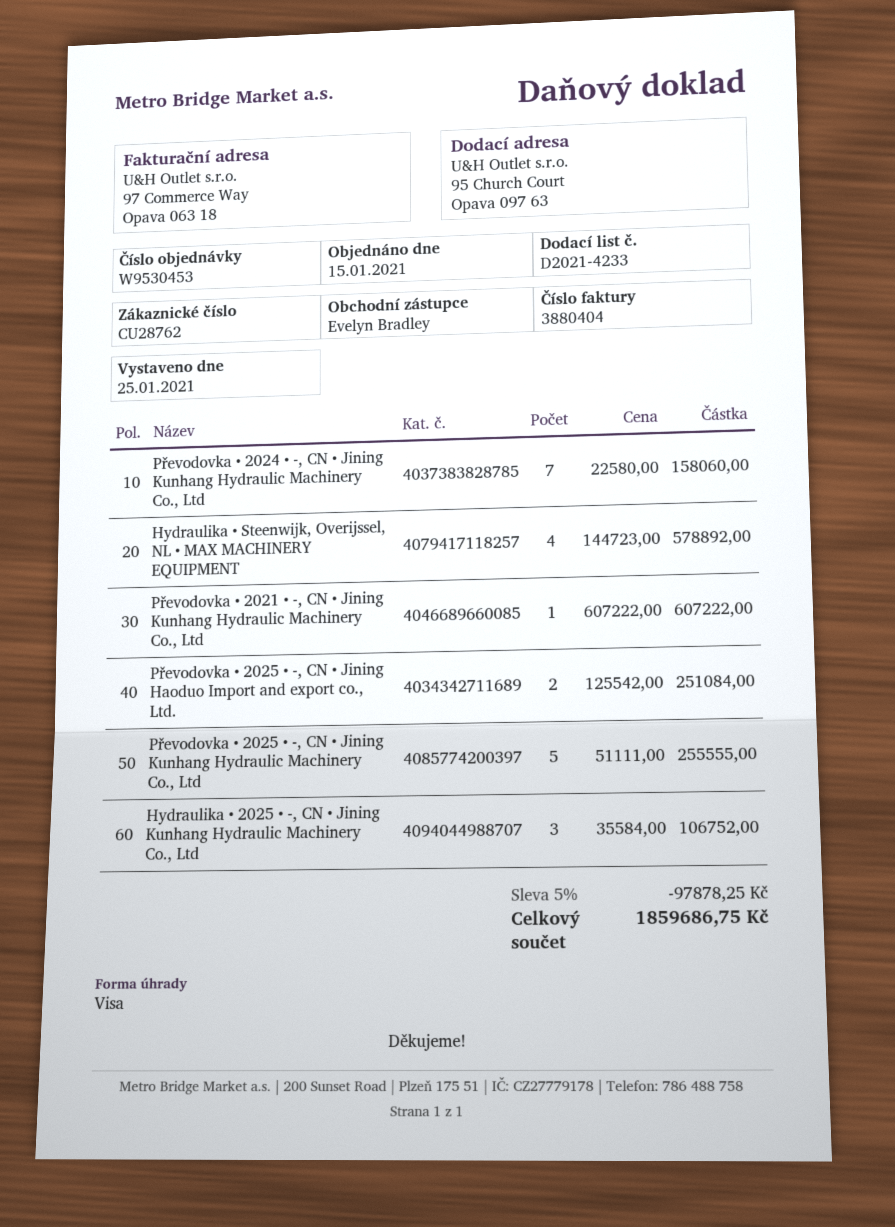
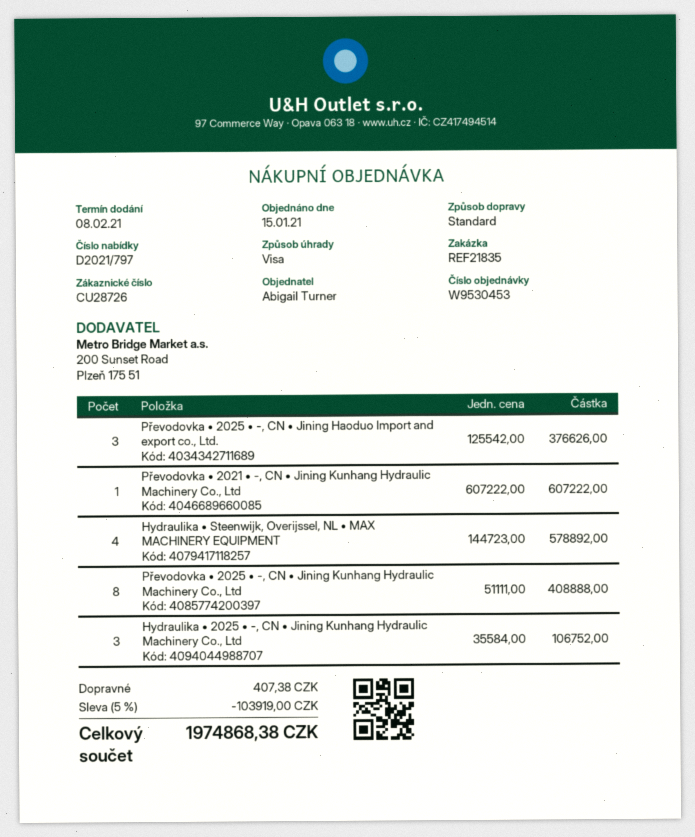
customer number: CU28762 -> CU28726
Převodovka • 2024 • -, CN • Jining Kunhang Hydraulic Machinery Co., Ltd: 7 x 22580.00 = 158060.00 -> none
Převodovka • 2025 • -, CN • Jining Haoduo Import and export co., Ltd.: 2 x 125542.00 = 251084.00 -> 3 x 125542.00 = 376626.00
Převodovka • 2025 • -, CN • Jining Kunhang Hydraulic Machinery Co., Ltd: 5 x 51111.00 = 255555.00 -> 8 x 51111.00 = 408888.00
discount: 5% = 97878.25 -> 5% = 103919.00
shipping: none -> 407.38
total: 1859686.75 -> 1974868.38

